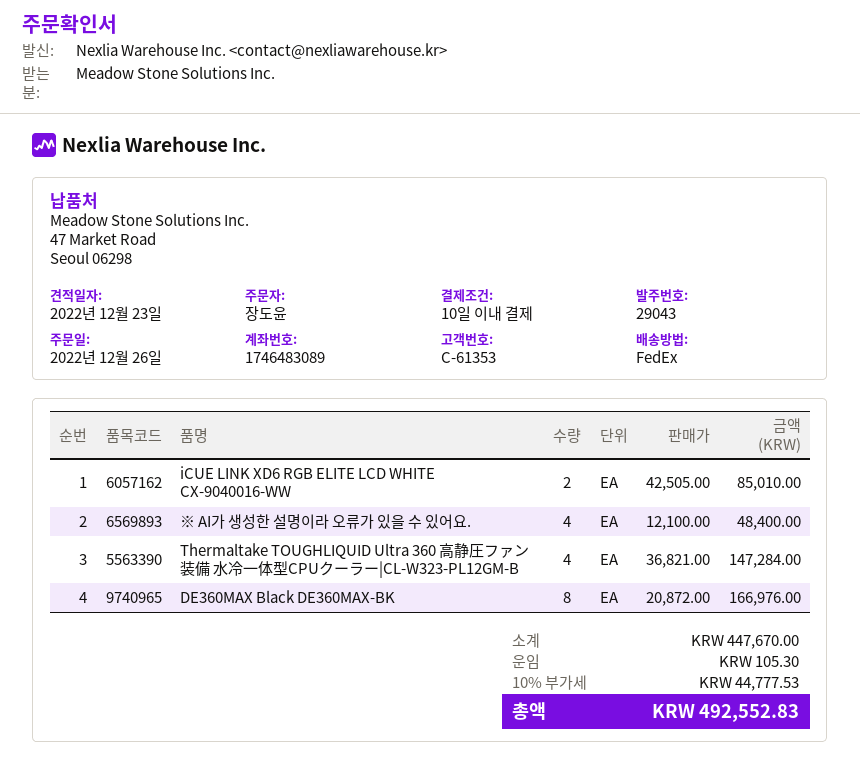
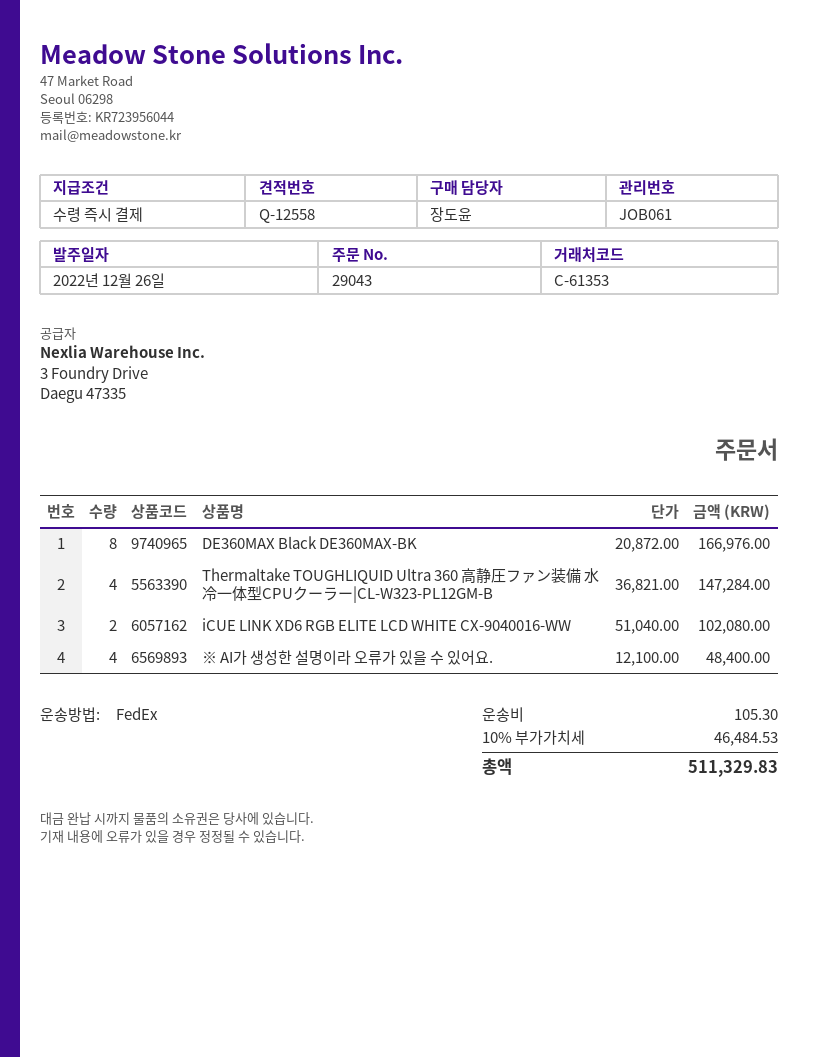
payment terms: 10 days -> on receipt
iCUE LINK XD6 RGB ELITE LCD WHITE CX-9040016-WW: 2 x 42505.00 = 85010.00 -> 2 x 51040.00 = 102080.00
tax: 10% = 44777.53 -> 10% = 46484.53
total: 492552.83 -> 511329.83

